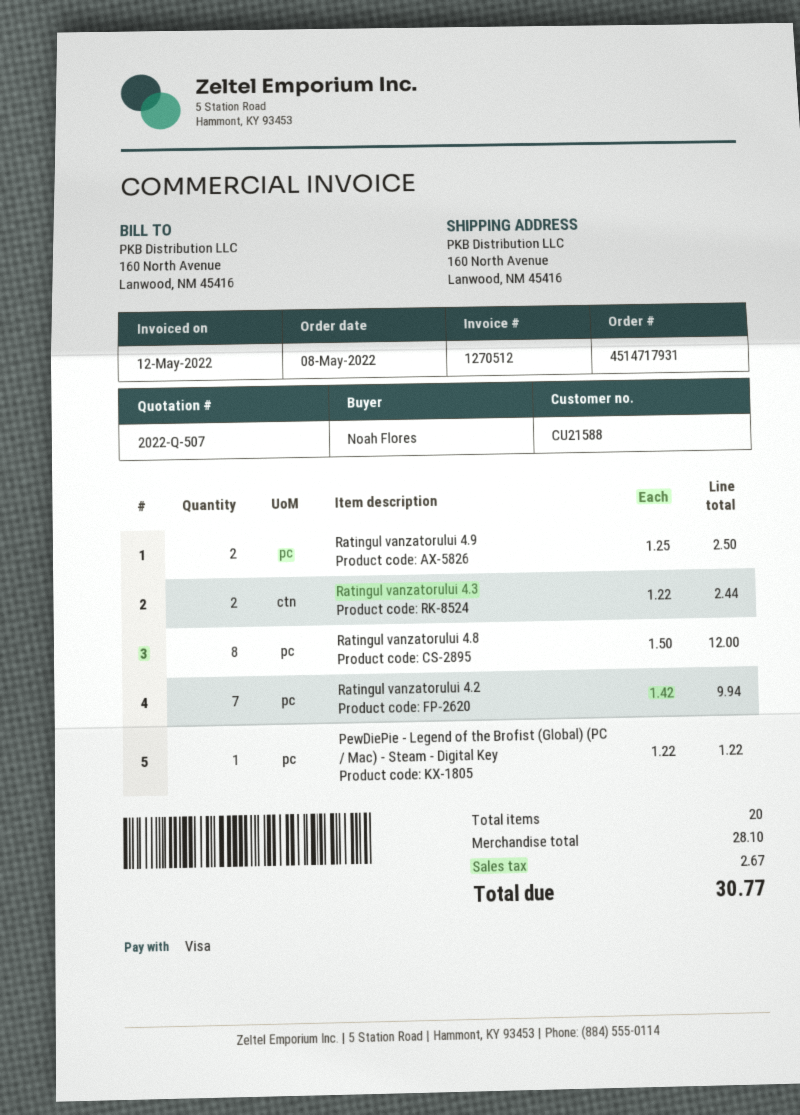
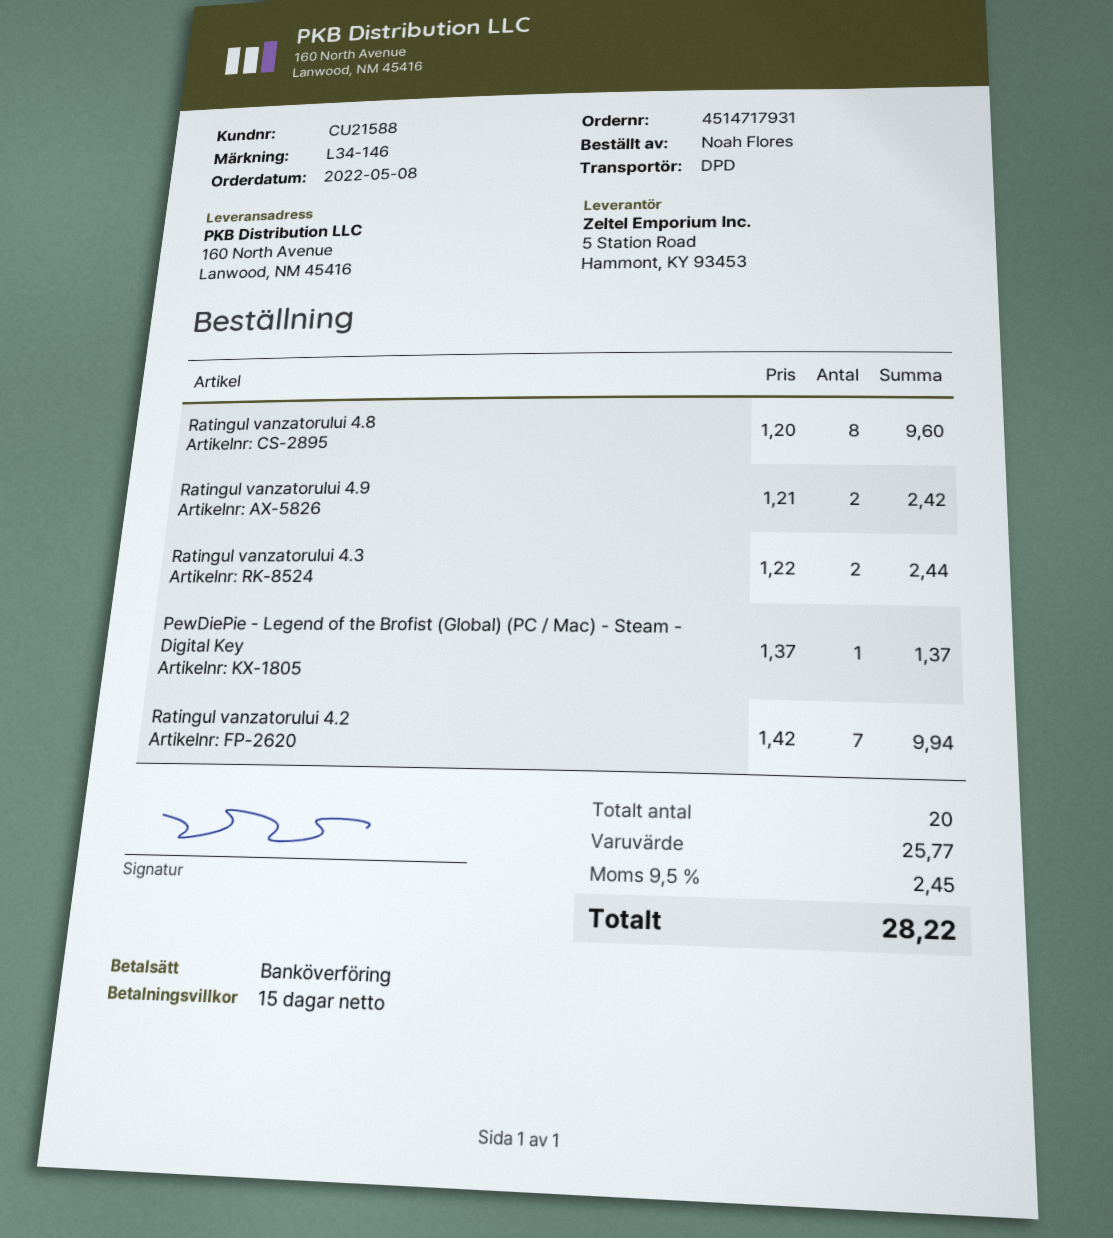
payment method: Visa -> bank transfer
Ratingul vanzatorului 4.9: 2 x 1.25 = 2.50 -> 2 x 1.21 = 2.42
Ratingul vanzatorului 4.8: 8 x 1.50 = 12.00 -> 8 x 1.20 = 9.60
PewDiePie - Legend of the Brofist (Global) (PC / Mac) - Steam - Digital Key: 1 x 1.22 = 1.22 -> 1 x 1.37 = 1.37
subtotal: 28.10 -> 25.77
tax: 2.67 -> 2.45
total: 30.77 -> 28.22

